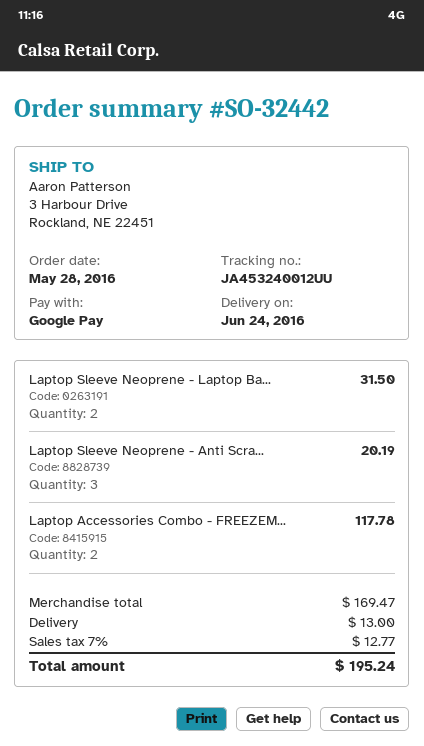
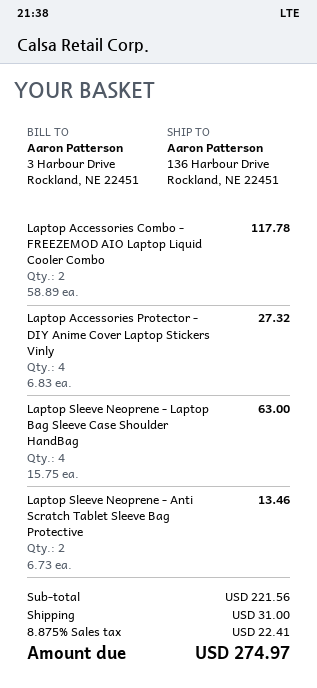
ship to: 3 Harbour Drive, Rockland, NE 22451 -> 136 Harbour Drive, Rockland, NE 22451
Laptop Sleeve Neoprene - Laptop Ba...: 2 for 31.50 -> 4 for 63.00
Laptop Sleeve Neoprene - Anti Scra...: 3 for 20.19 -> 2 for 13.46
Laptop Accessories Protector - DIY Anime Cover Laptop Stickers Vinly: none -> 4 for 27.32
subtotal: 169.47 -> 221.56
shipping: 13.00 -> 31.00
tax: 7% = 12.77 -> 8.875% = 22.41
total: 195.24 -> 274.97

